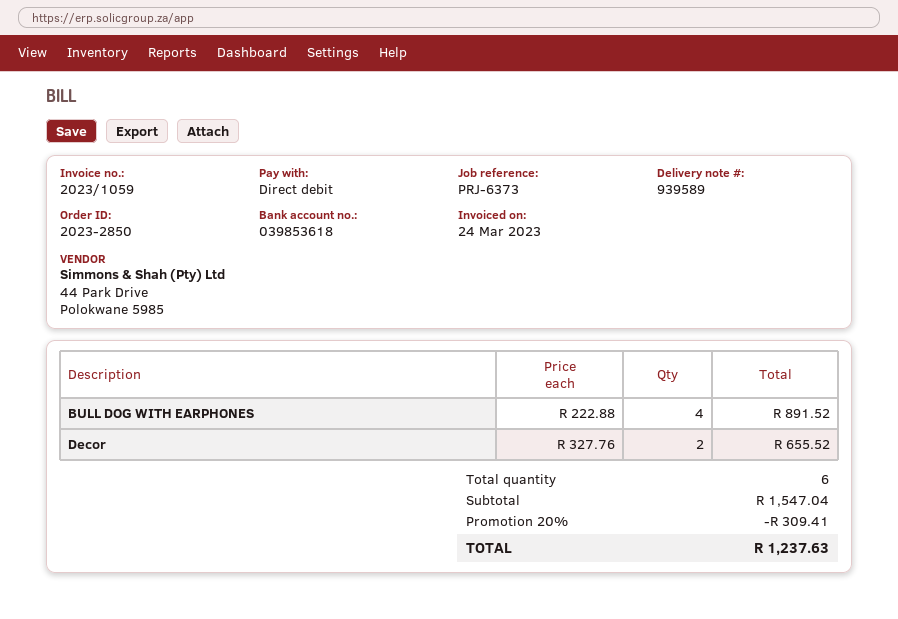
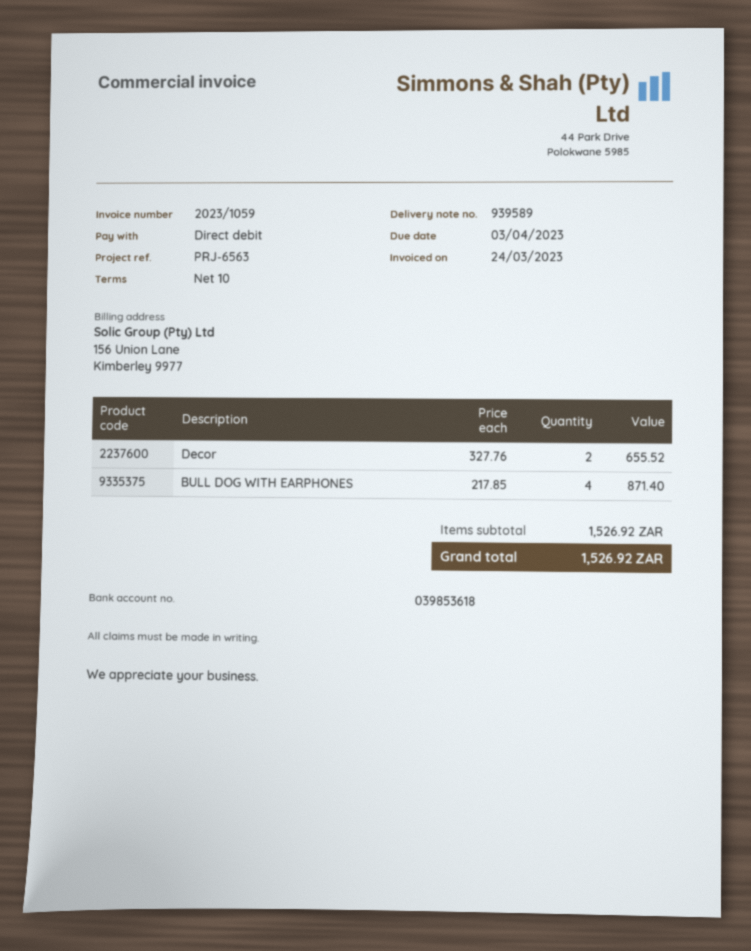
reference: PRJ-6373 -> PRJ-6563
BULL DOG WITH EARPHONES: 4 x 222.88 = 891.52 -> 4 x 217.85 = 871.40
subtotal: 1547.04 -> 1526.92
discount: 20% = 309.41 -> none
total: 1237.63 -> 1526.92

